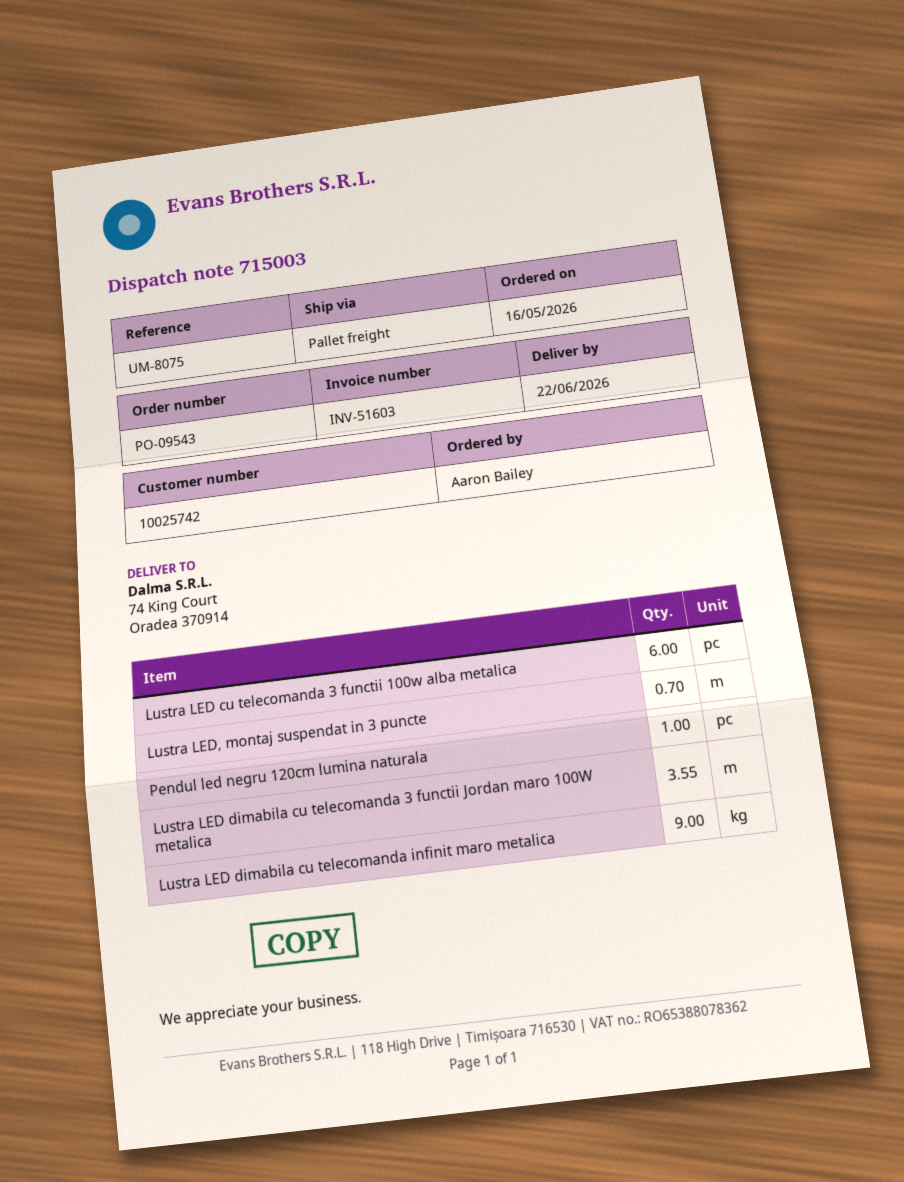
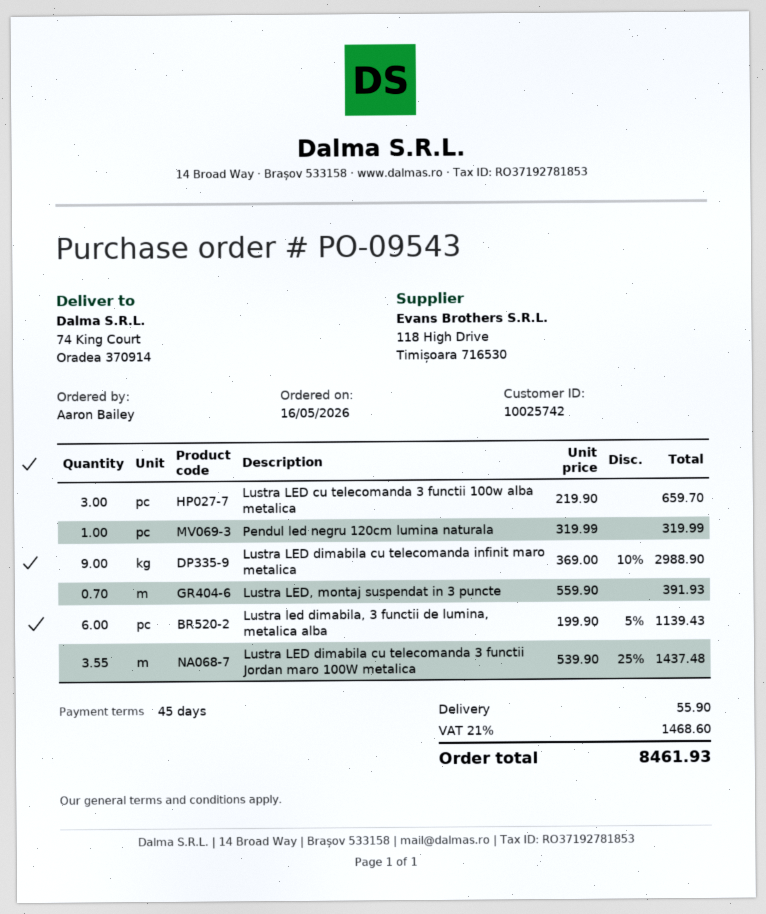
Lustra LED cu telecomanda 3 functii 100w alba metalica: 6 -> 3
Lustra led dimabila, 3 functii de lumina, metalica alba: none -> 6

